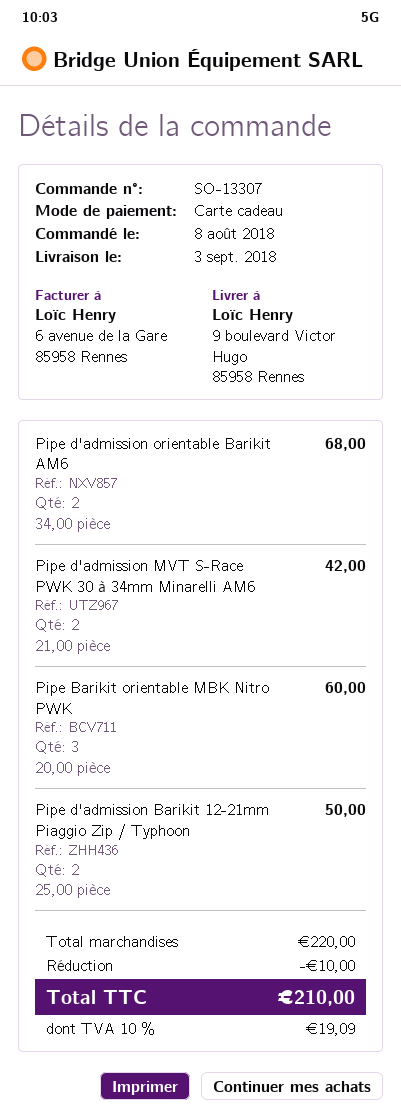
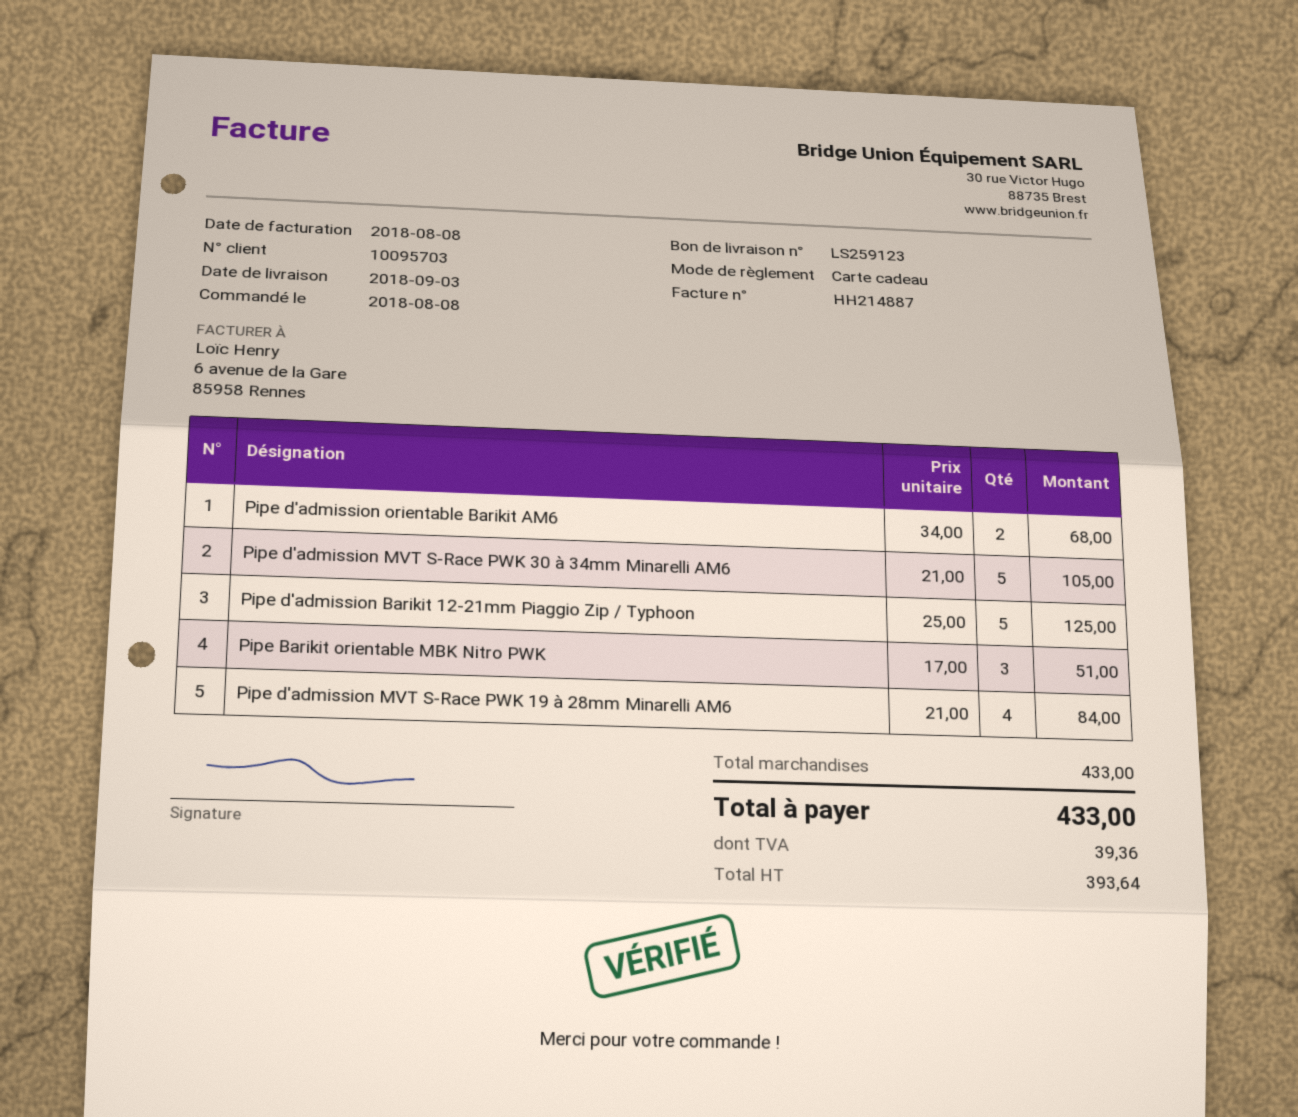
Pipe d'admission MVT S-Race PWK 30 à 34mm Minarelli AM6: 2 x 21.00 = 42.00 -> 5 x 21.00 = 105.00
Pipe Barikit orientable MBK Nitro PWK: 3 x 20.00 = 60.00 -> 3 x 17.00 = 51.00
Pipe d'admission Barikit 12-21mm Piaggio Zip / Typhoon: 2 x 25.00 = 50.00 -> 5 x 25.00 = 125.00
Pipe d'admission MVT S-Race PWK 19 à 28mm Minarelli AM6: none -> 4 x 21.00 = 84.00
subtotal: 220.00 -> 433.00
discount: 10.00 -> none
tax: 19.09 -> 39.36
total: 210.00 -> 433.00

